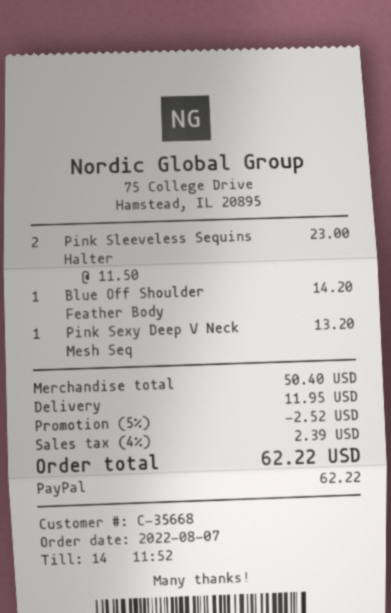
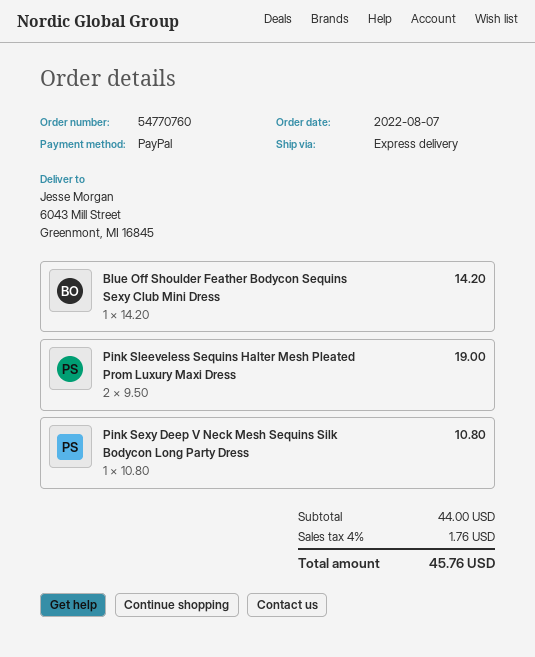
Pink Sleeveless Sequins Halter: 2 x 11.50 = 23.00 -> 2 x 9.50 = 19.00
Pink Sexy Deep V Neck Mesh Seq: 1 x 13.20 = 13.20 -> 1 x 10.80 = 10.80
subtotal: 50.40 -> 44.00
discount: 5% = 2.52 -> none
shipping: 11.95 -> none
tax: 4% = 2.39 -> 4% = 1.76
total: 62.22 -> 45.76

